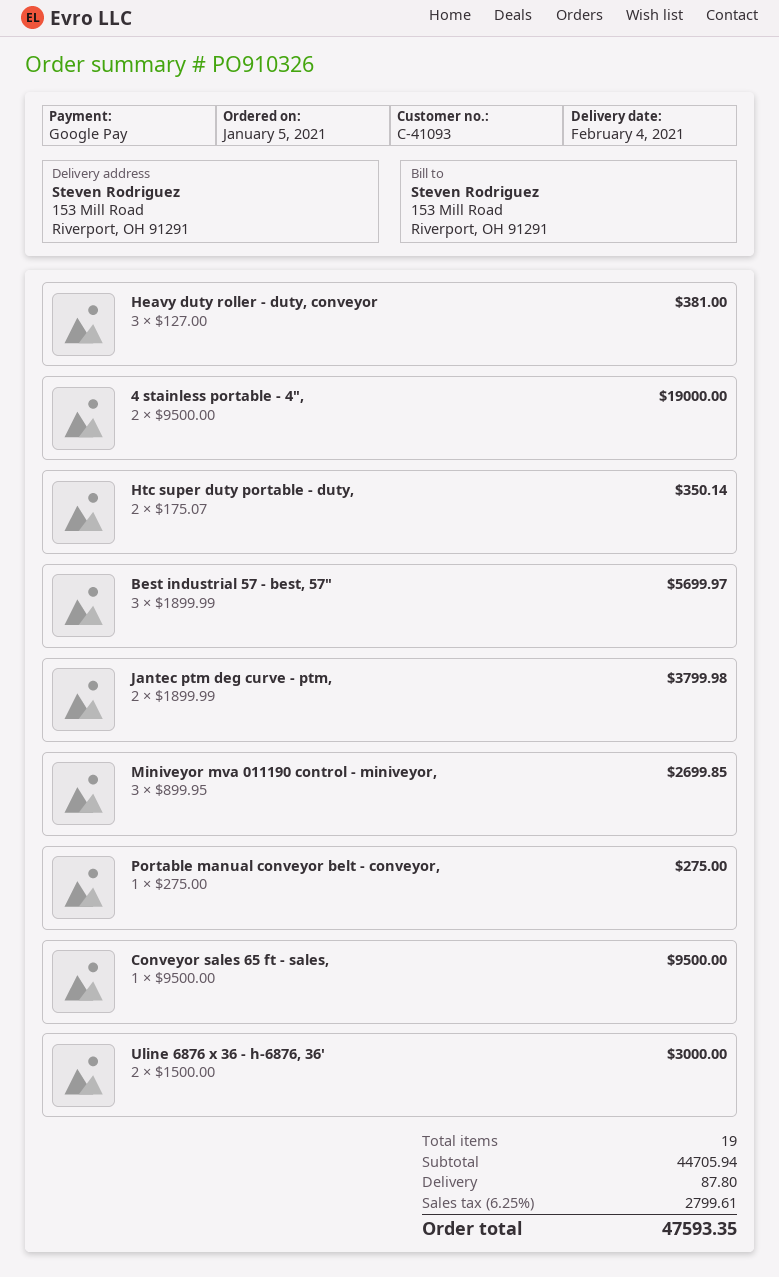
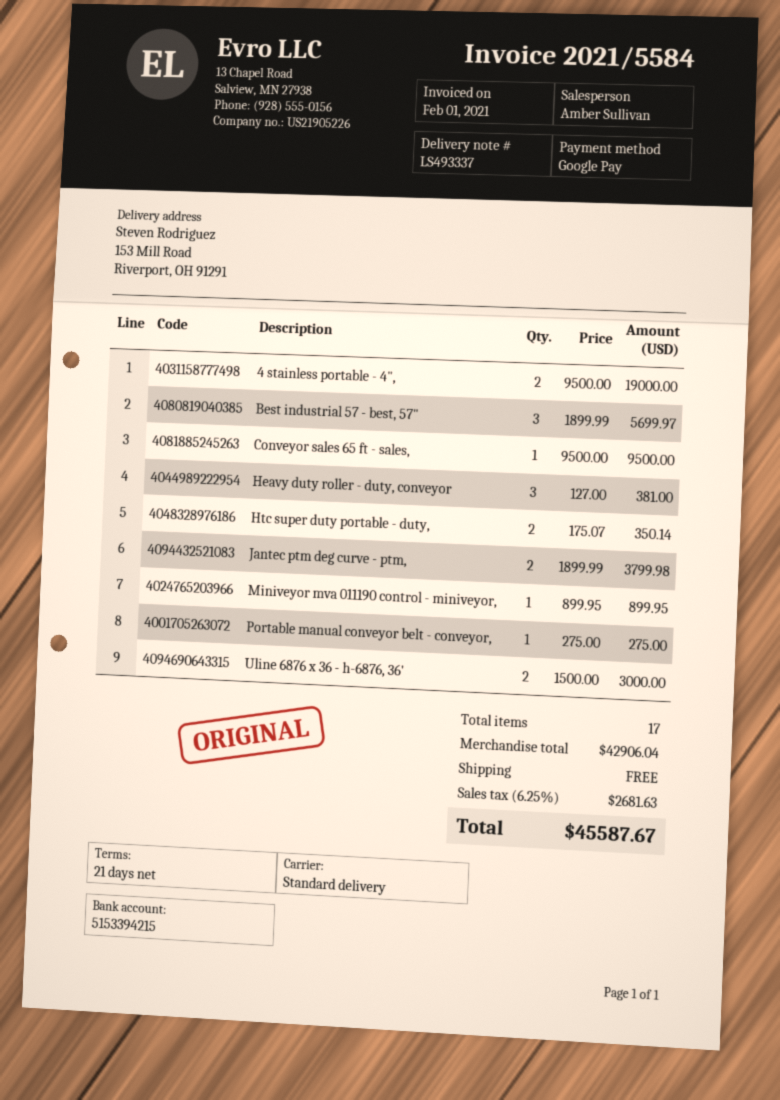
Miniveyor mva 011190 control - miniveyor,: 3 x 899.95 = 2699.85 -> 1 x 899.95 = 899.95
total quantity: 19 -> 17
subtotal: 44705.94 -> 42906.04
shipping: 87.80 -> 0.00
tax: 6.25% = 2799.61 -> 6.25% = 2681.63
total: 47593.35 -> 45587.67

